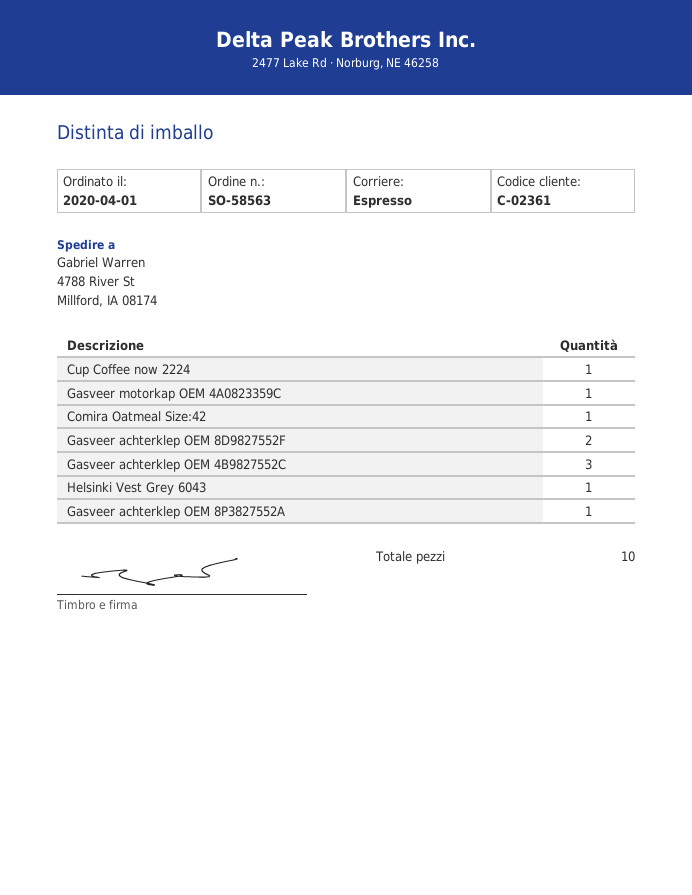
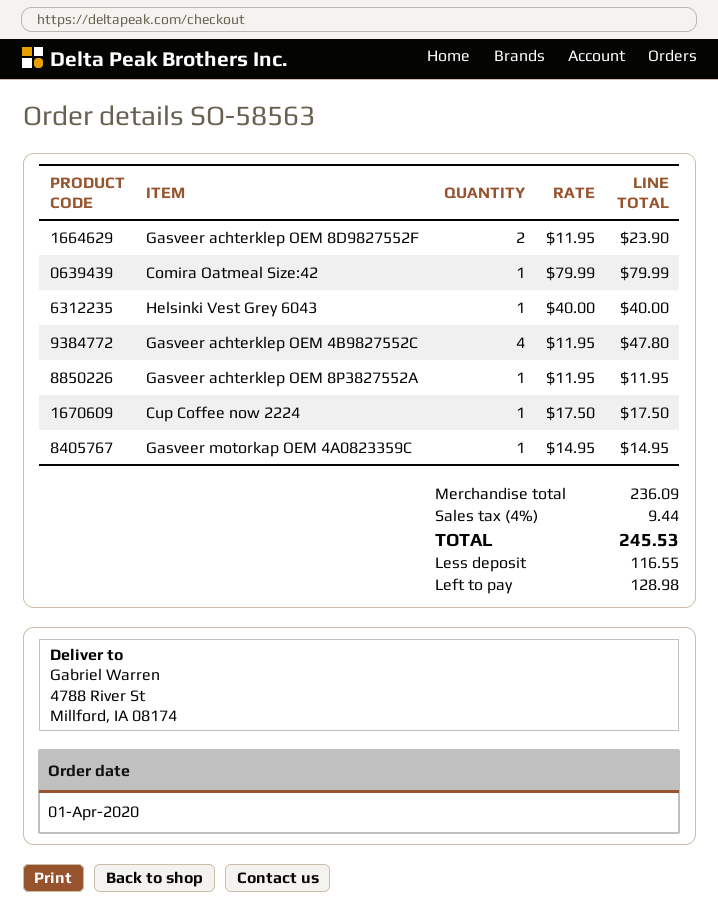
Gasveer achterklep OEM 4B9827552C: 3 -> 4

